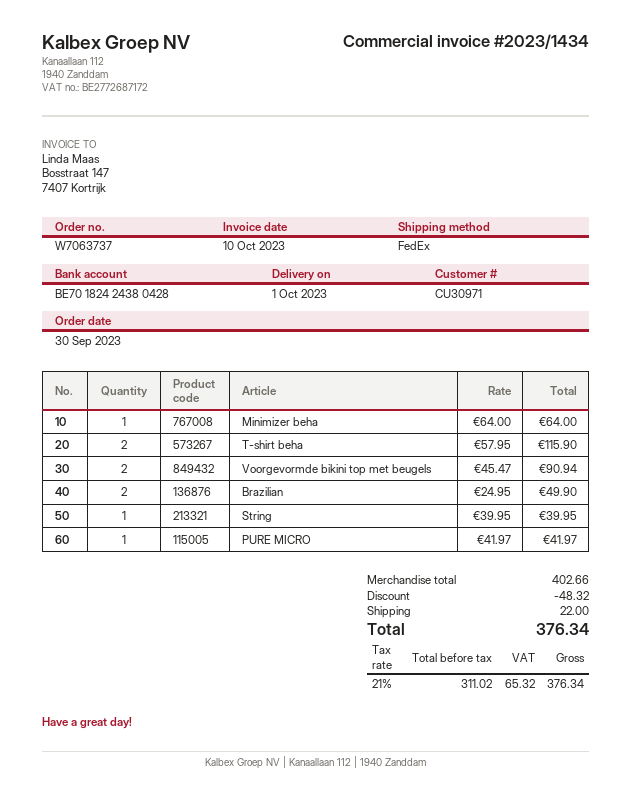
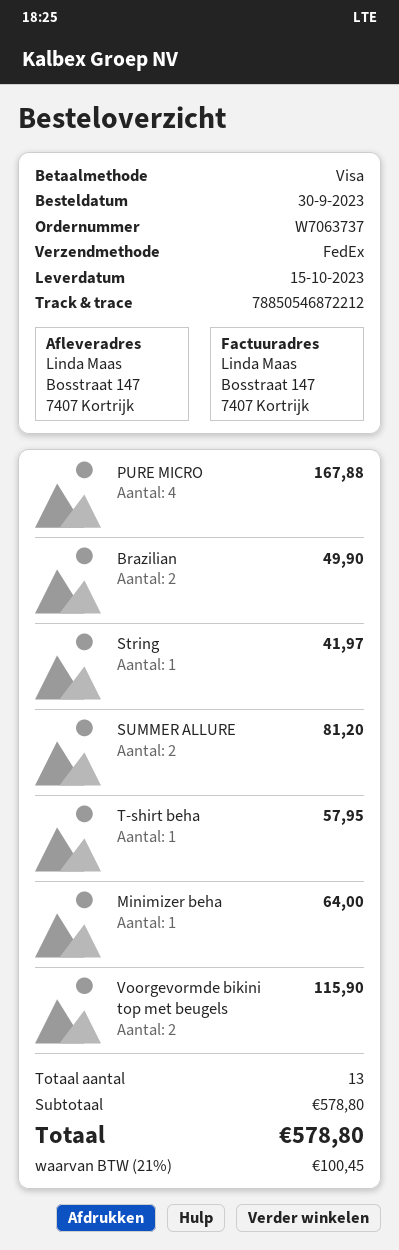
delivery date: 2023-10-01 -> 2023-10-15
T-shirt beha: 2 for 115.90 -> 1 for 57.95
Voorgevormde bikini top met beugels: 2 for 90.94 -> 2 for 115.90
String: 1 for 39.95 -> 1 for 41.97
PURE MICRO: 1 for 41.97 -> 4 for 167.88
SUMMER ALLURE: none -> 2 for 81.20
subtotal: 402.66 -> 578.80
discount: 48.32 -> none
shipping: 22.00 -> none
tax: 21% = 65.32 -> 21% = 100.45
total: 376.34 -> 578.80

